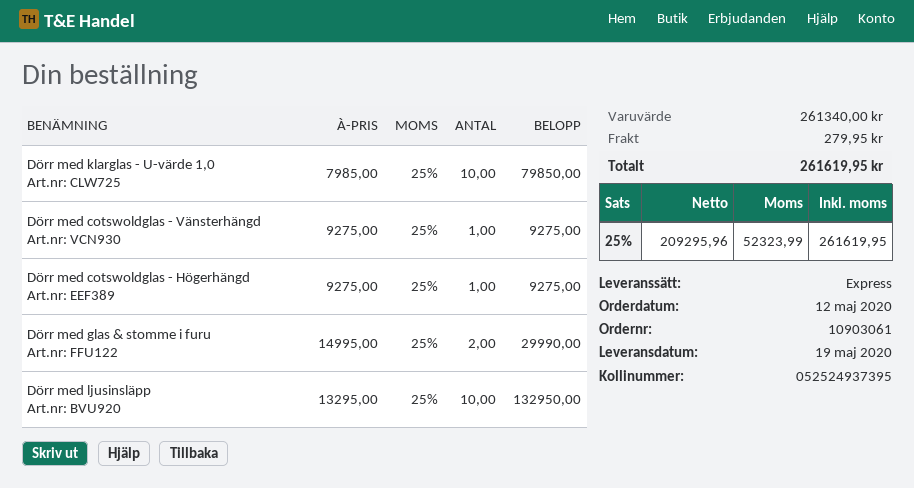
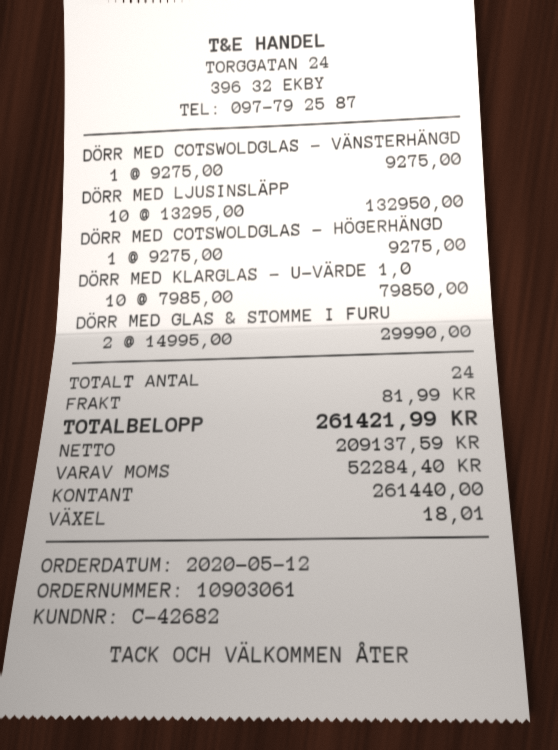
shipping: 279.95 -> 81.99
net: 209295.96 -> 209137.59
tax: 52323.99 -> 52284.40
total: 261619.95 -> 261421.99

